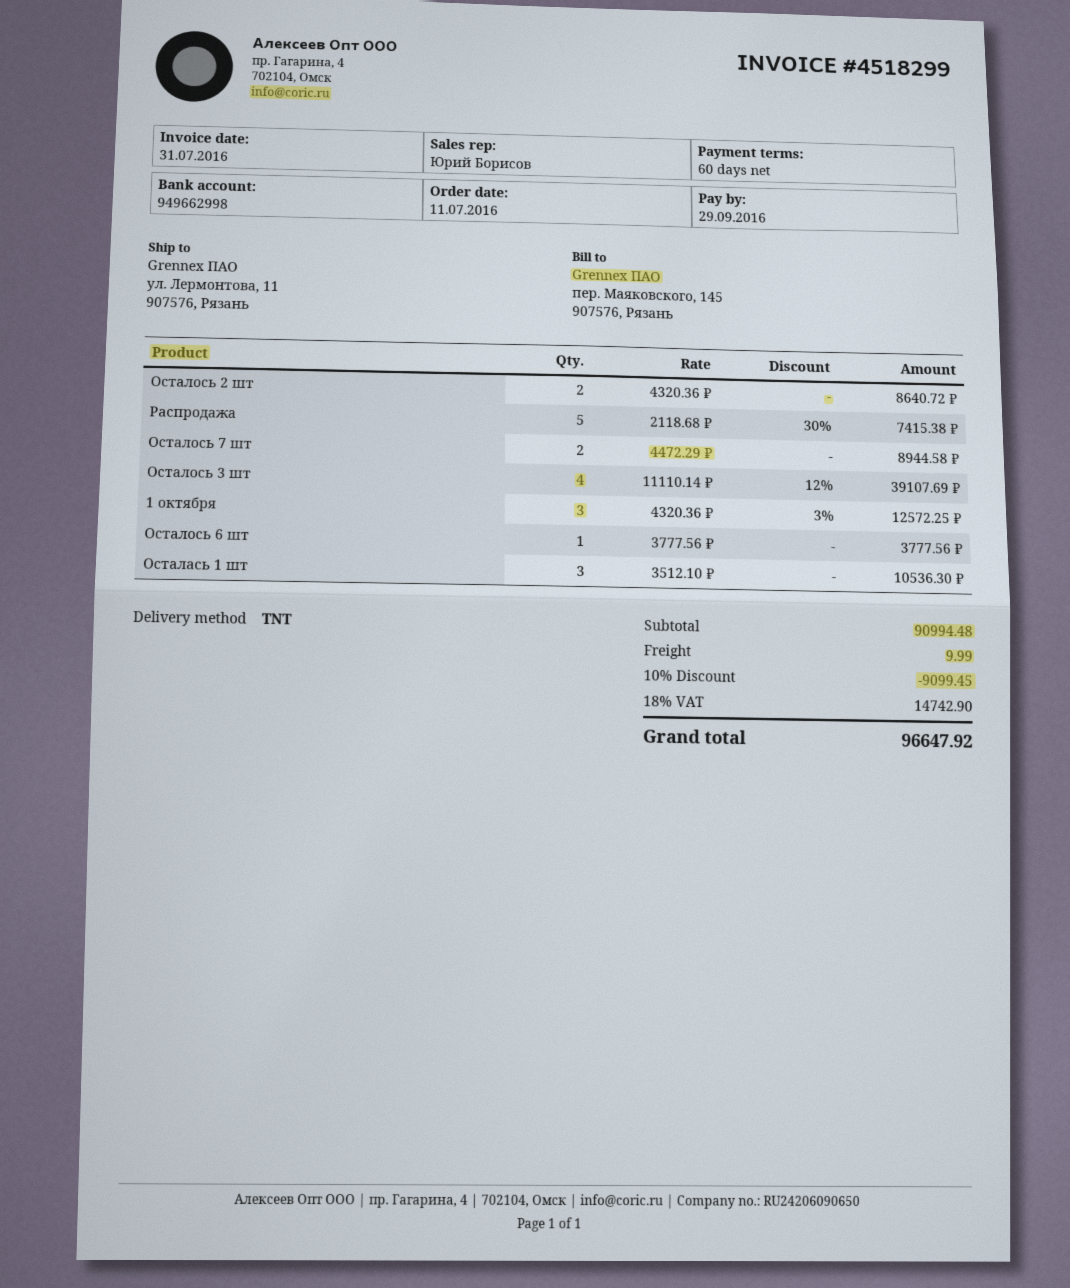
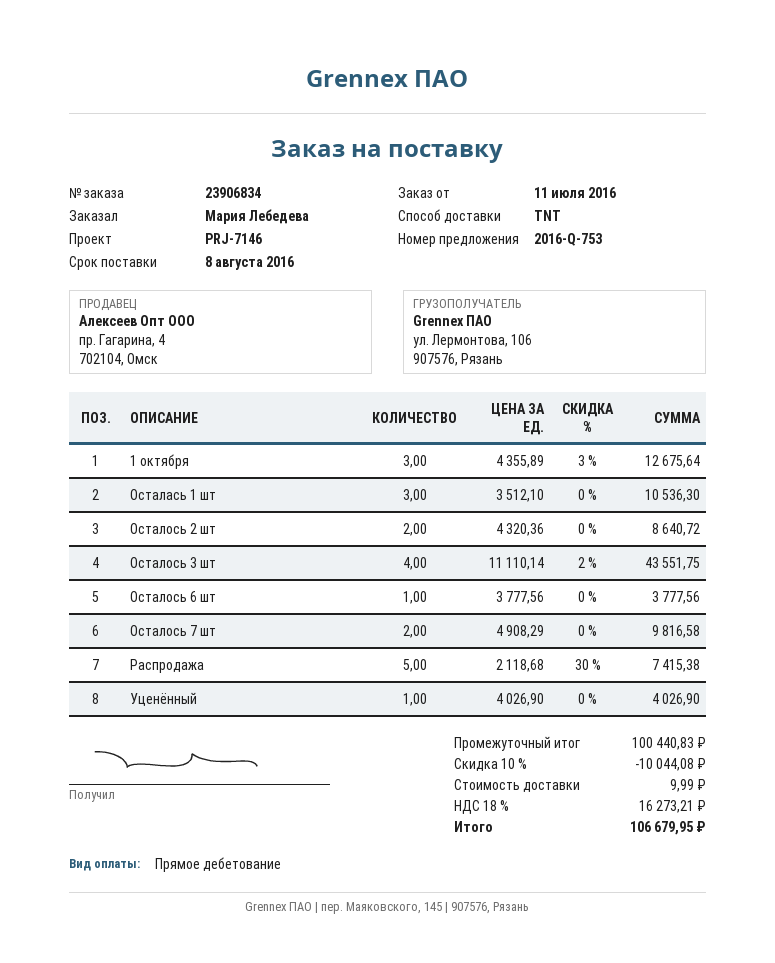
ship to: ул. Лермонтова, 11, 907576, Рязань -> ул. Лермонтова, 106, 907576, Рязань
Осталось 7 шт: 2 x 4472.29 = 8944.58 -> 2 x 4908.29 = 9816.58
Осталось 3 шт: 4 x 11110.14 - 12% = 39107.69 -> 4 x 11110.14 - 2% = 43551.75
1 октября: 3 x 4320.36 - 3% = 12572.25 -> 3 x 4355.89 - 3% = 12675.64
Уценённый: none -> 1 x 4026.90 = 4026.90
subtotal: 90994.48 -> 100440.83
discount: 10% = 9099.45 -> 10% = 10044.08
tax: 18% = 14742.90 -> 18% = 16273.21
total: 96647.92 -> 106679.95

